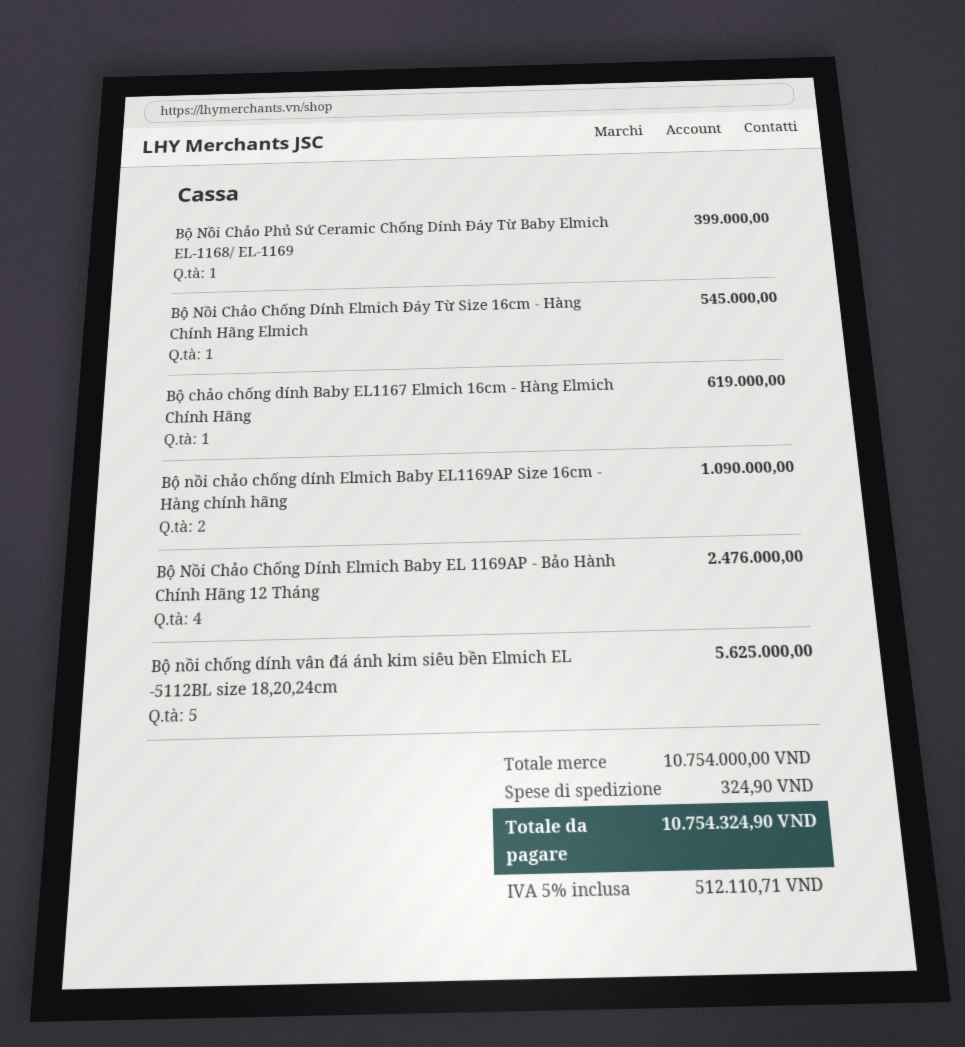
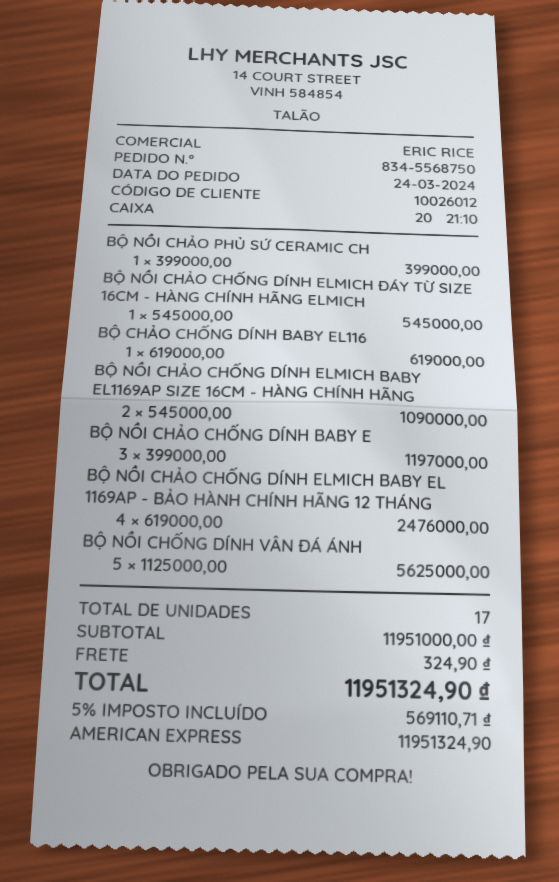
BỘ NỒI CHẢO CHỐNG DÍNH BABY E: none -> 3 for 1197000.00
subtotal: 10754000.00 -> 11951000.00
tax: 5% = 512110.71 -> 5% = 569110.71
total: 10754324.90 -> 11951324.90

